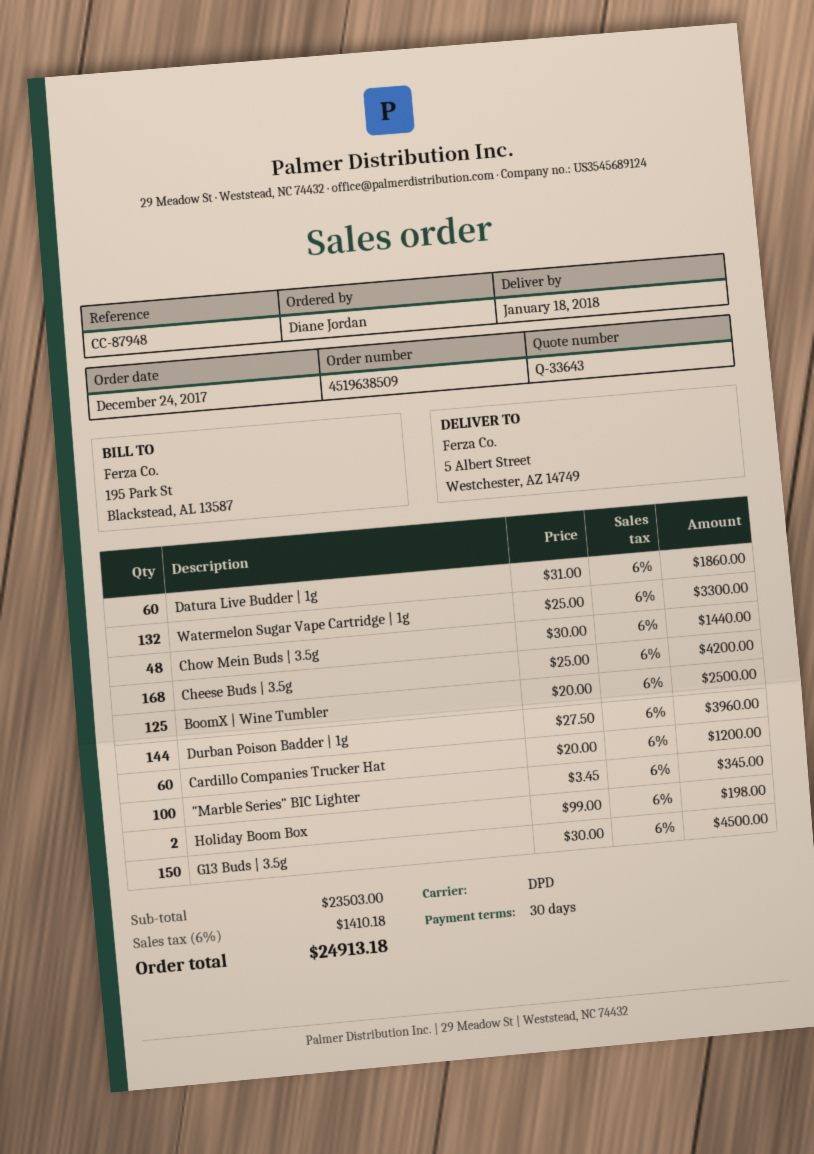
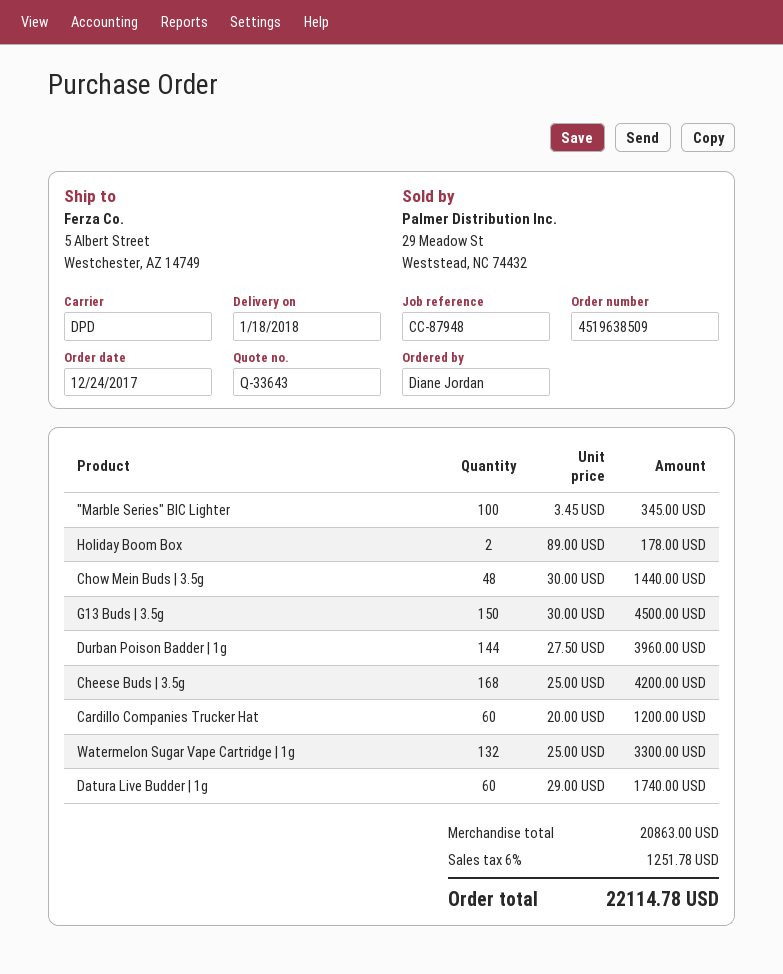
Datura Live Budder | 1g: 60 x 31.00 = 1860.00 -> 60 x 29.00 = 1740.00
BoomX | Wine Tumbler: 125 x 20.00 = 2500.00 -> none
Holiday Boom Box: 2 x 99.00 = 198.00 -> 2 x 89.00 = 178.00
subtotal: 23503.00 -> 20863.00
tax: 6% = 1410.18 -> 6% = 1251.78
total: 24913.18 -> 22114.78

